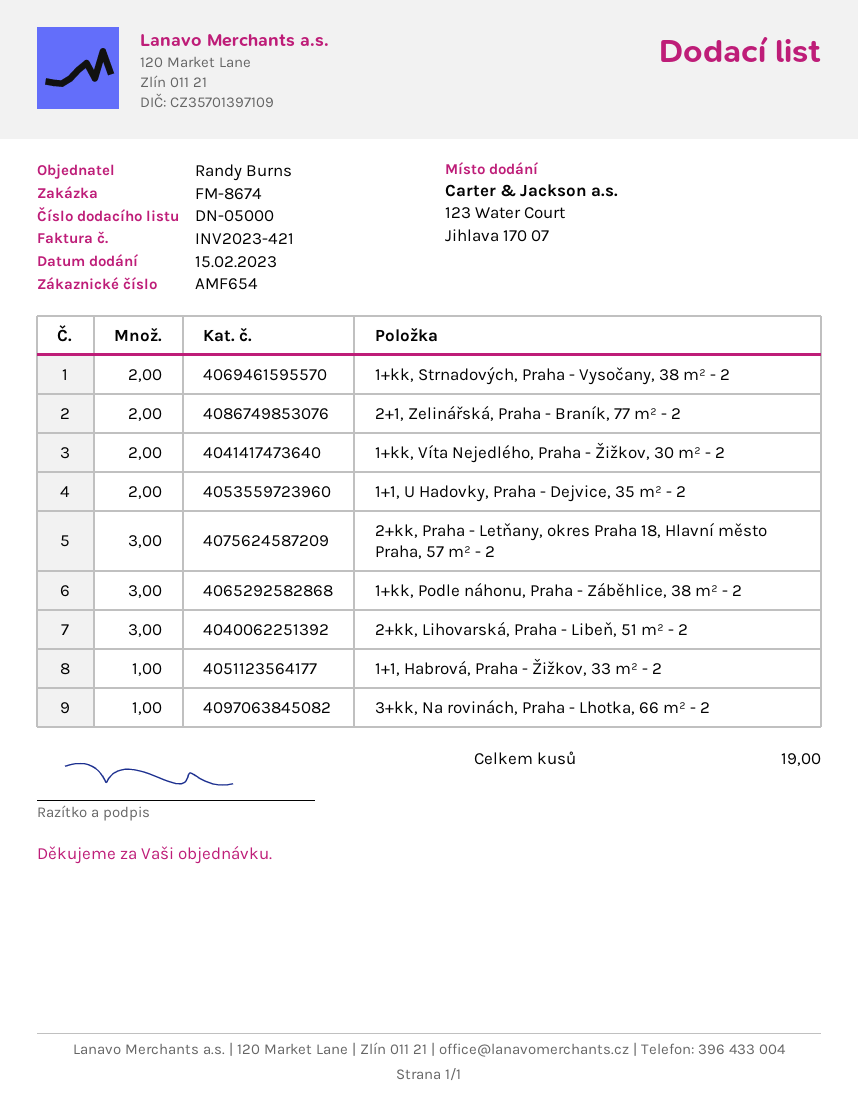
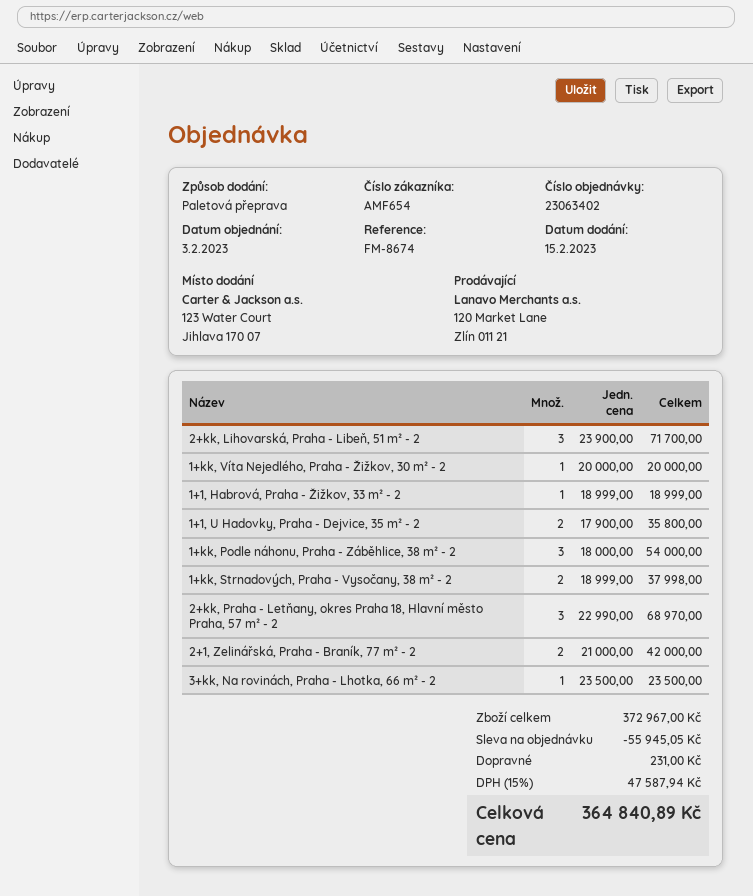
1+kk, Víta Nejedlého, Praha - Žižkov, 30 m² - 2: 2 -> 1

